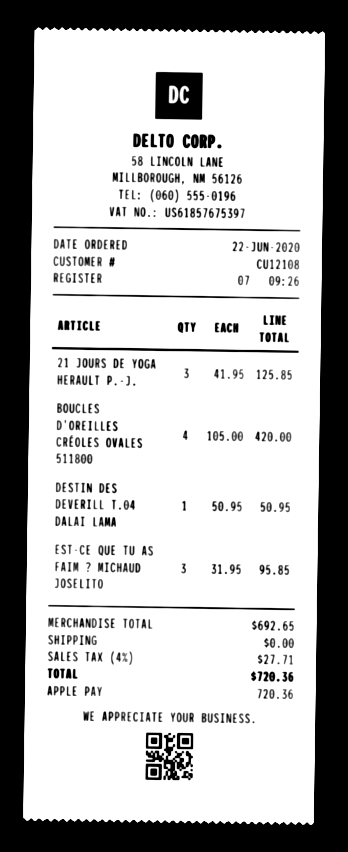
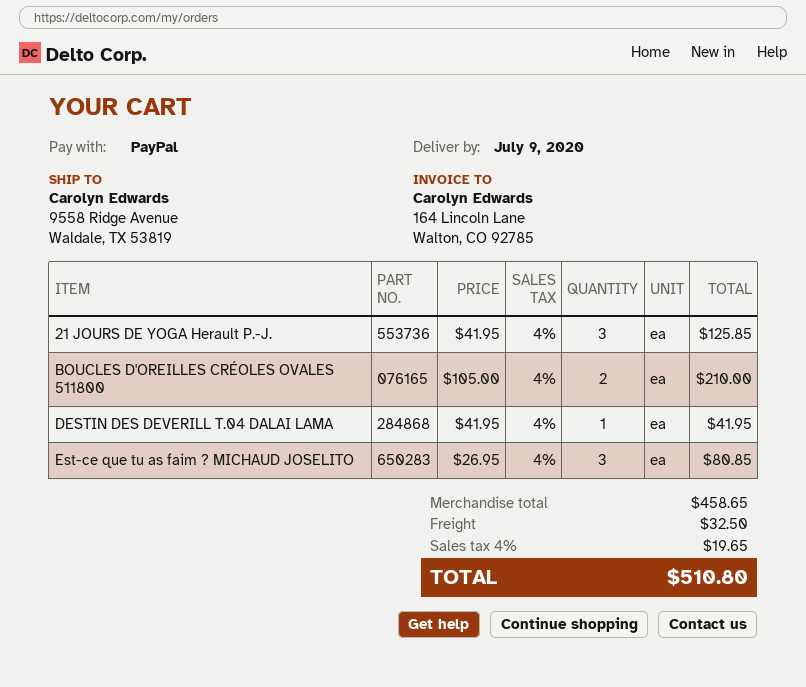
payment method: Apple Pay -> PayPal
BOUCLES D'OREILLES CRÉOLES OVALES 511800: 4 x 105.00 = 420.00 -> 2 x 105.00 = 210.00
DESTIN DES DEVERILL T.04 DALAI LAMA: 1 x 50.95 = 50.95 -> 1 x 41.95 = 41.95
EST-CE QUE TU AS FAIM ? MICHAUD JOSELITO: 3 x 31.95 = 95.85 -> 3 x 26.95 = 80.85
subtotal: 692.65 -> 458.65
shipping: 0.00 -> 32.50
tax: 4% = 27.71 -> 4% = 19.65
total: 720.36 -> 510.80

